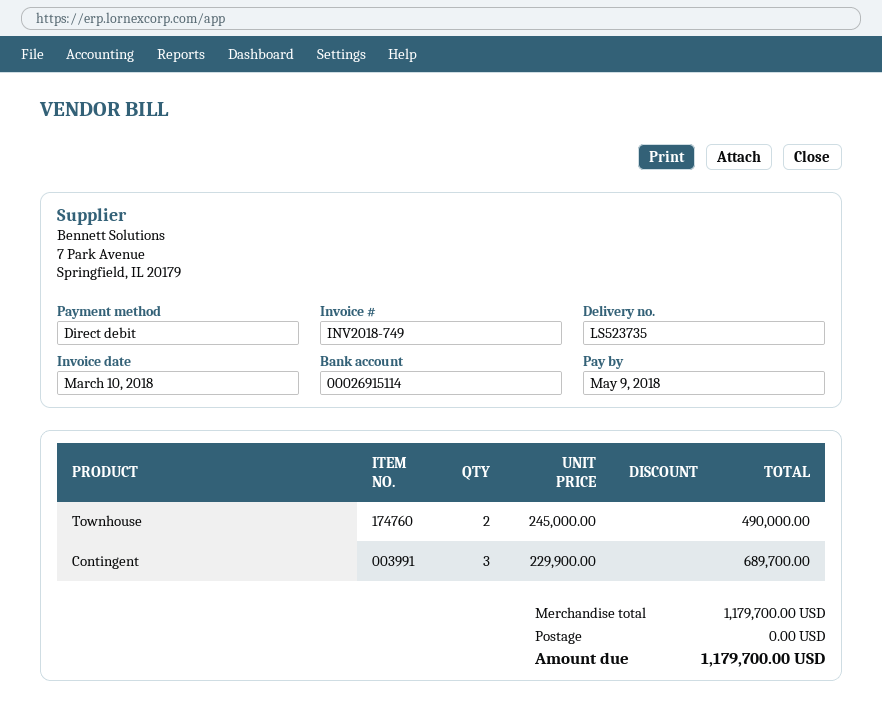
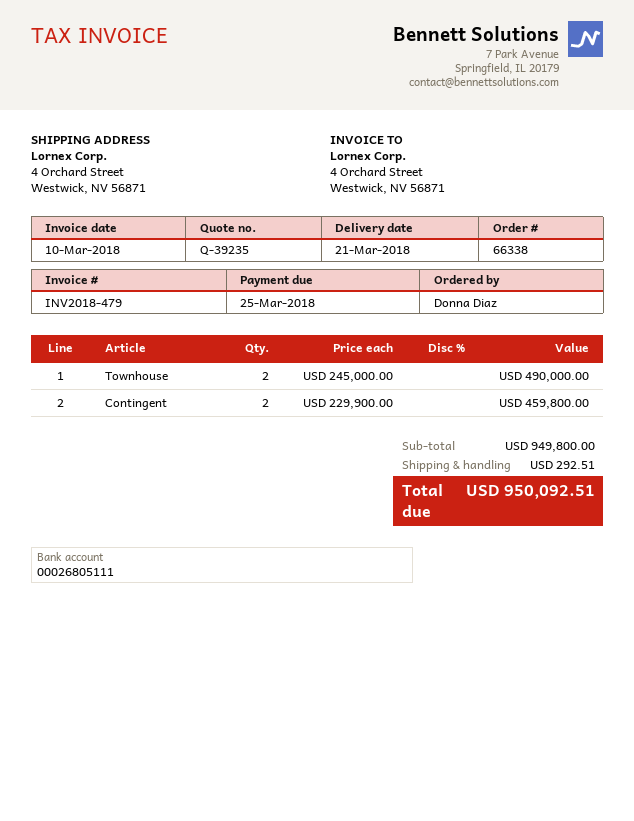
invoice number: INV2018-749 -> INV2018-479
due date: 2018-05-09 -> 2018-03-25
bank account: 00026915114 -> 00026805111
Contingent: 3 x 229900.00 = 689700.00 -> 2 x 229900.00 = 459800.00
subtotal: 1179700.00 -> 949800.00
shipping: 0.00 -> 292.51
total: 1179700.00 -> 950092.51

